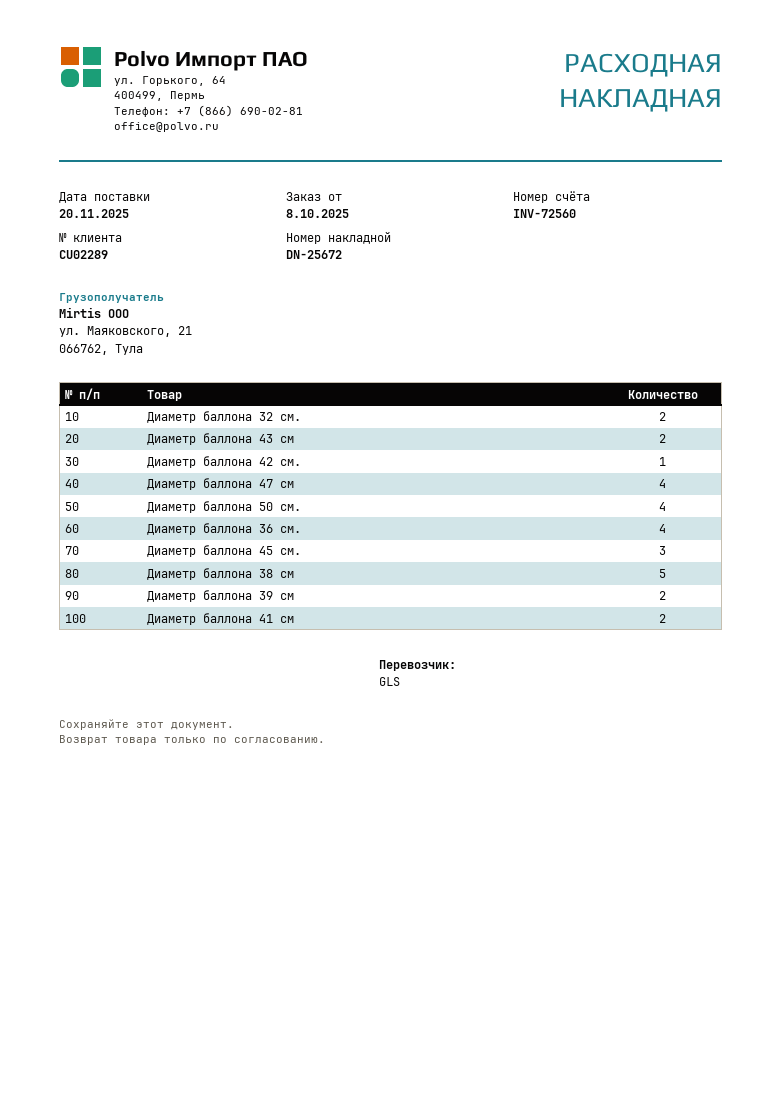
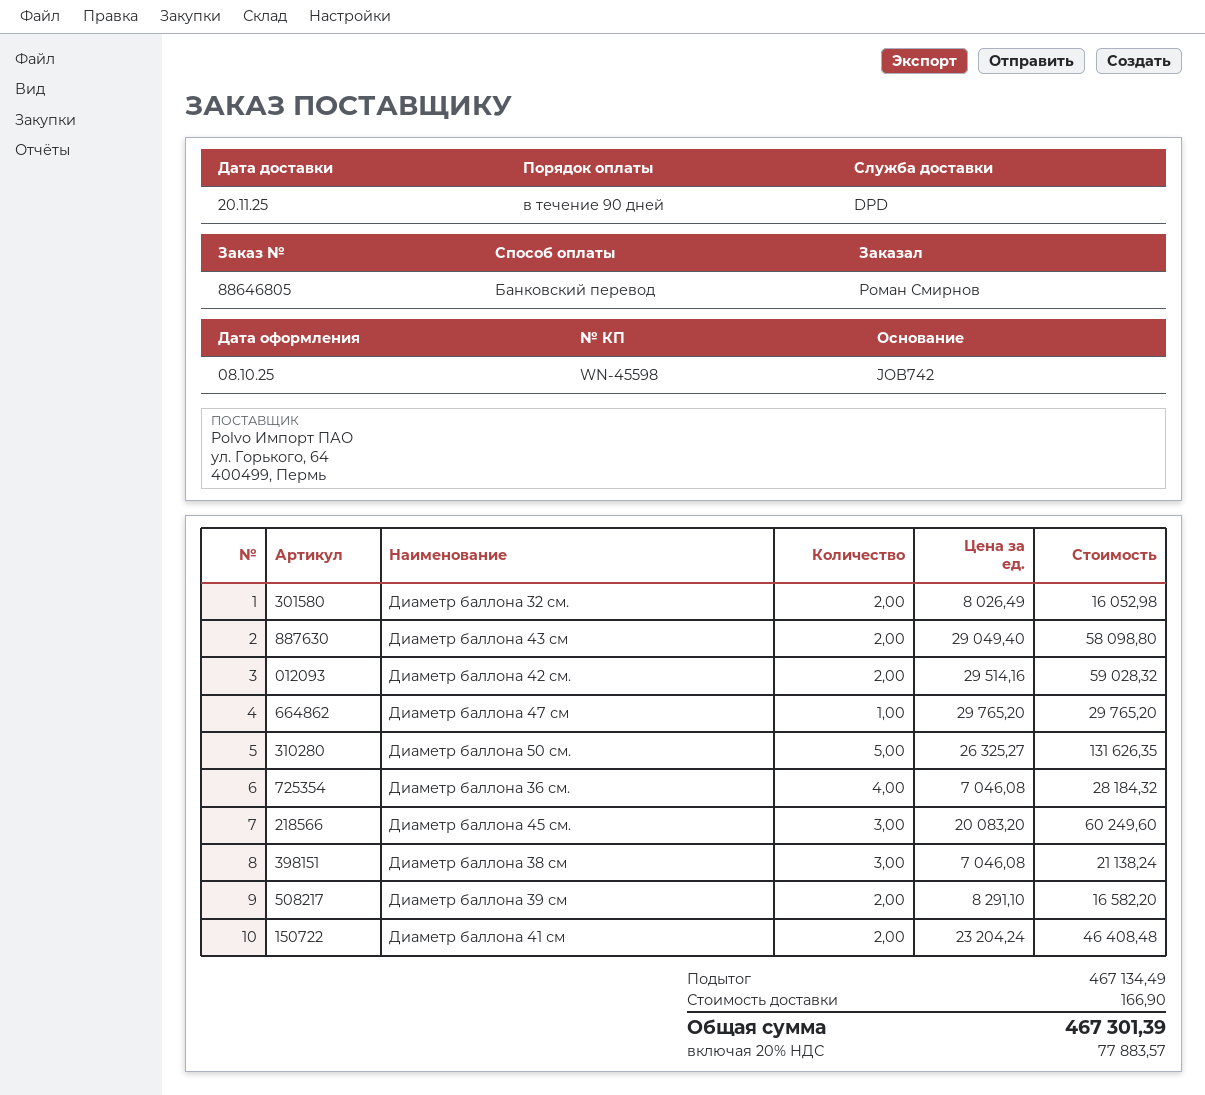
shipping method: GLS -> DPD
Диаметр баллона 42 см.: 1 -> 2
Диаметр баллона 47 см: 4 -> 1
Диаметр баллона 50 см.: 4 -> 5
Диаметр баллона 38 см: 5 -> 3

